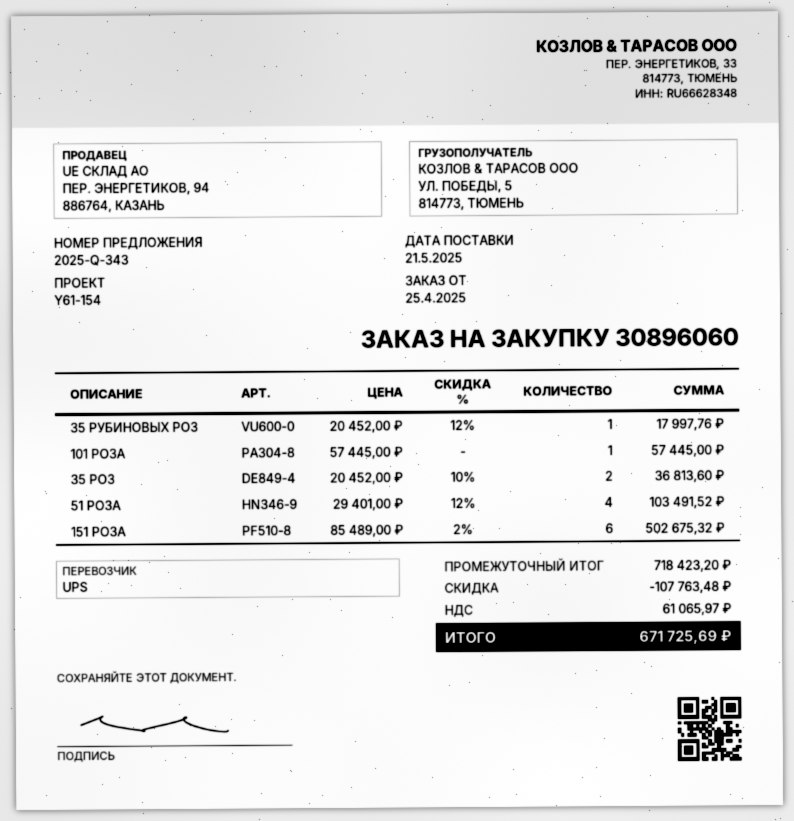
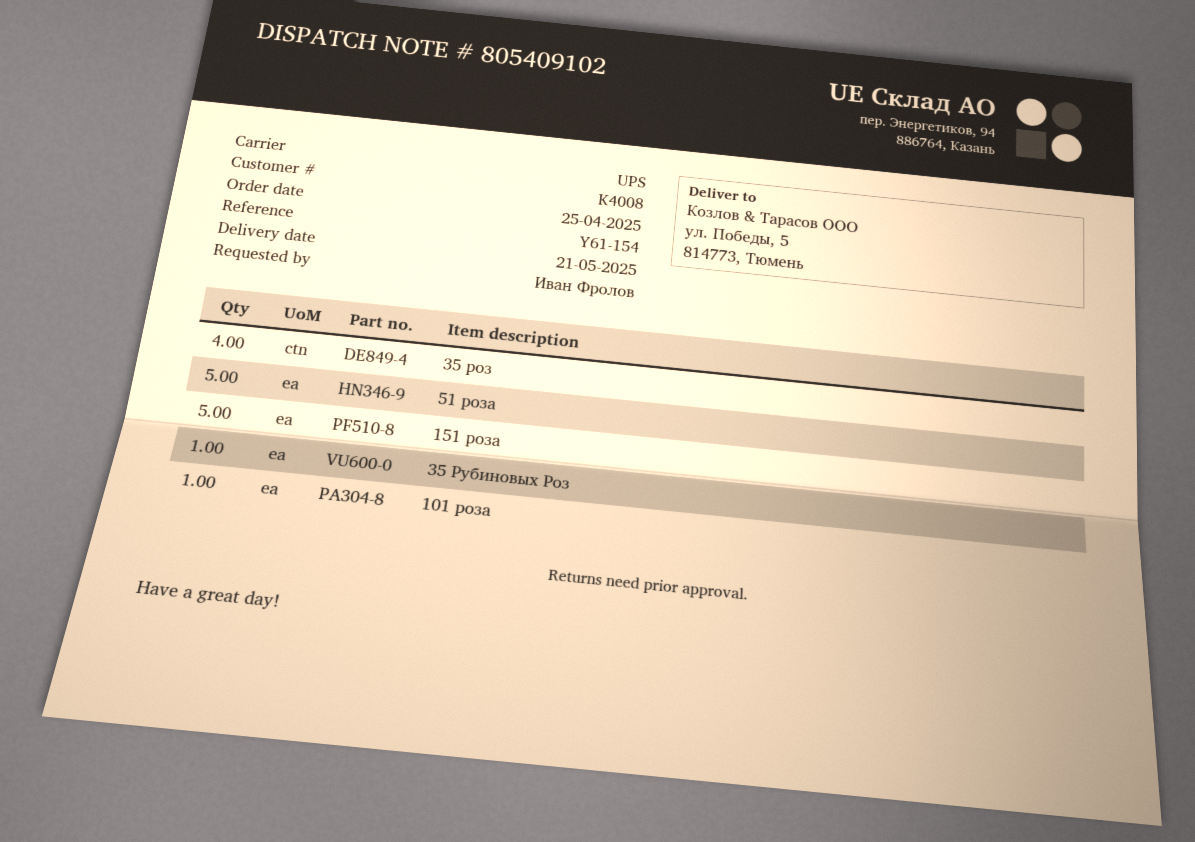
35 РОЗ: 2 -> 4
51 РОЗА: 4 -> 5
151 РОЗА: 6 -> 5

